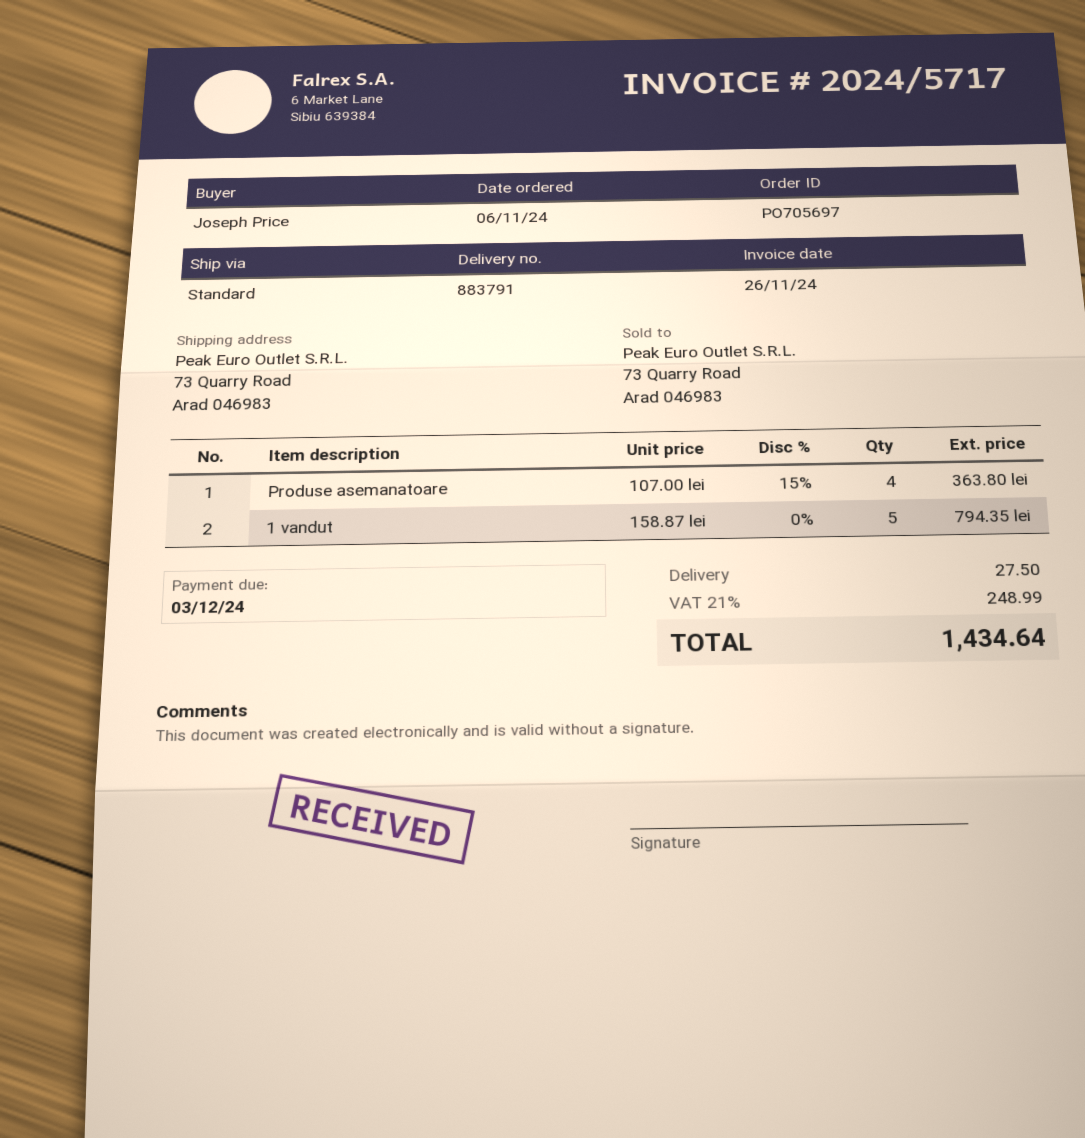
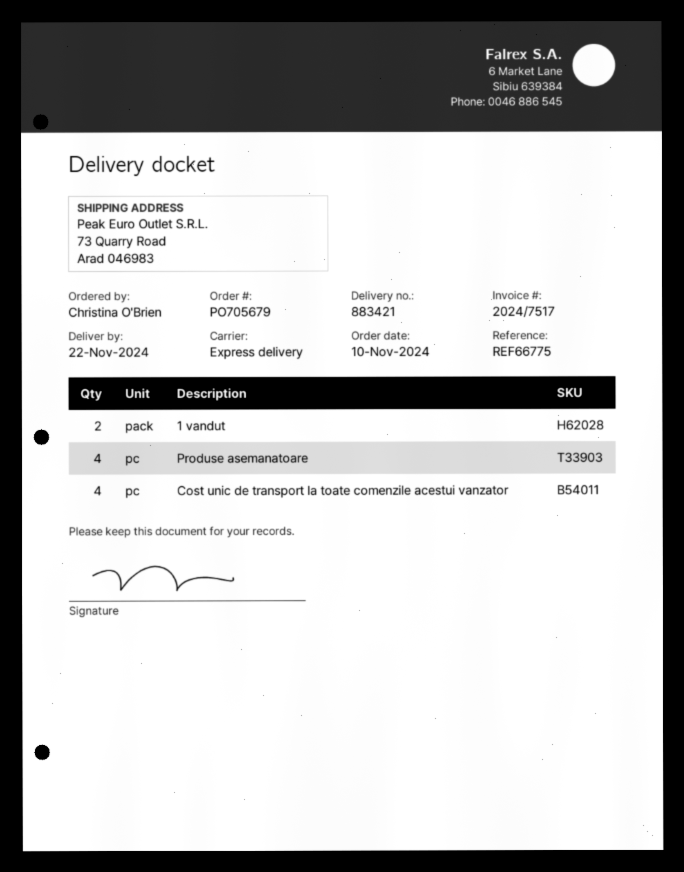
order number: PO705697 -> PO705679
order date: 2024-11-06 -> 2024-11-10
delivery note number: 883791 -> 883421
invoice number: 2024/5717 -> 2024/7517
ordered by: Joseph Price -> Christina O'Brien
shipping method: standard -> express
1 vandut: 5 -> 2
Cost unic de transport la toate comenzile acestui vanzator: none -> 4

